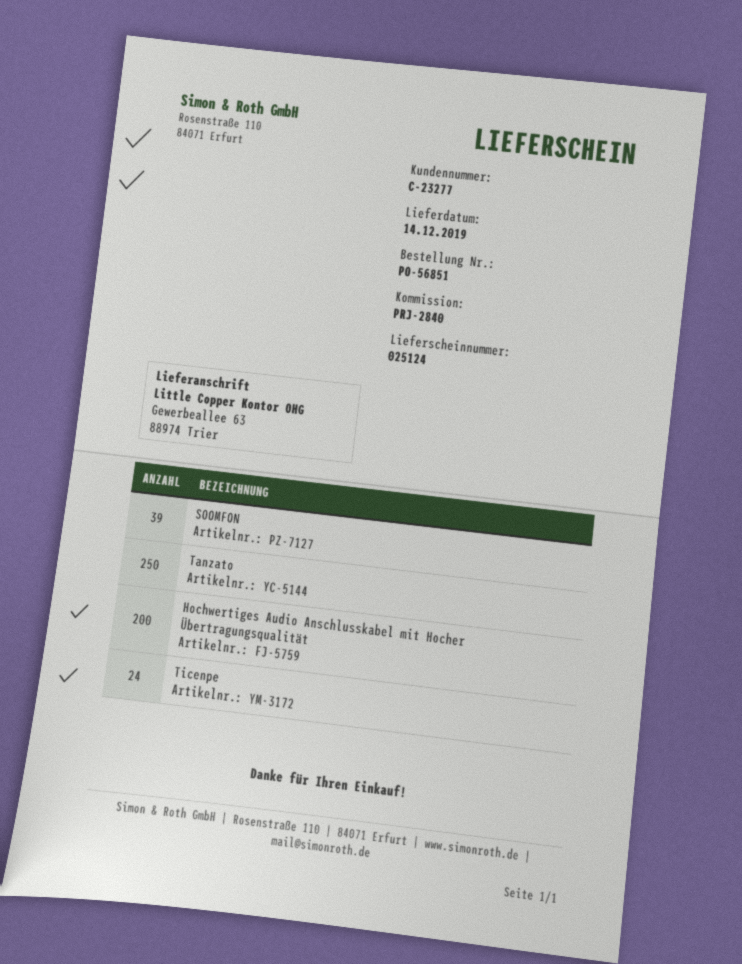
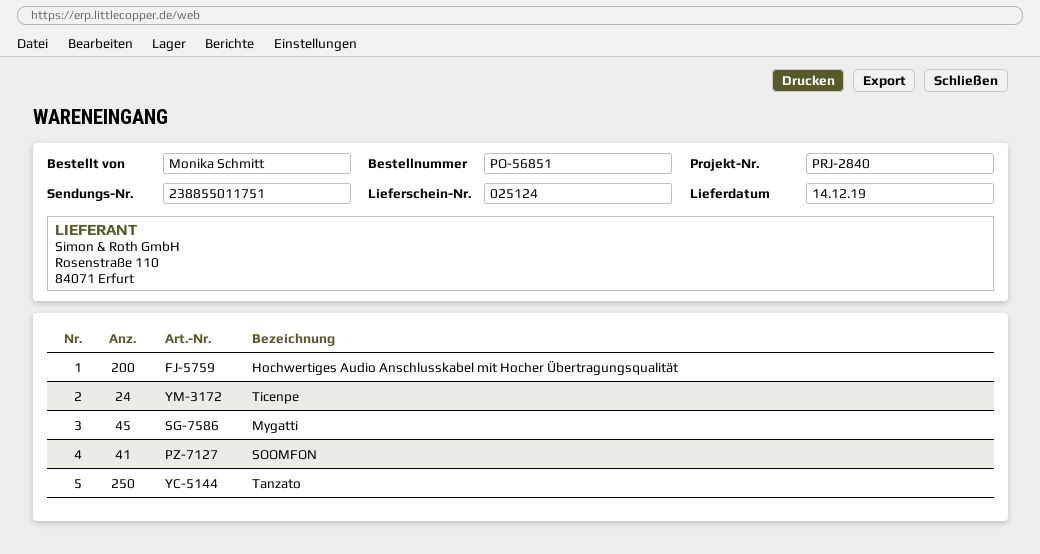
SOOMFON: 39 -> 41
Mygatti: none -> 45

